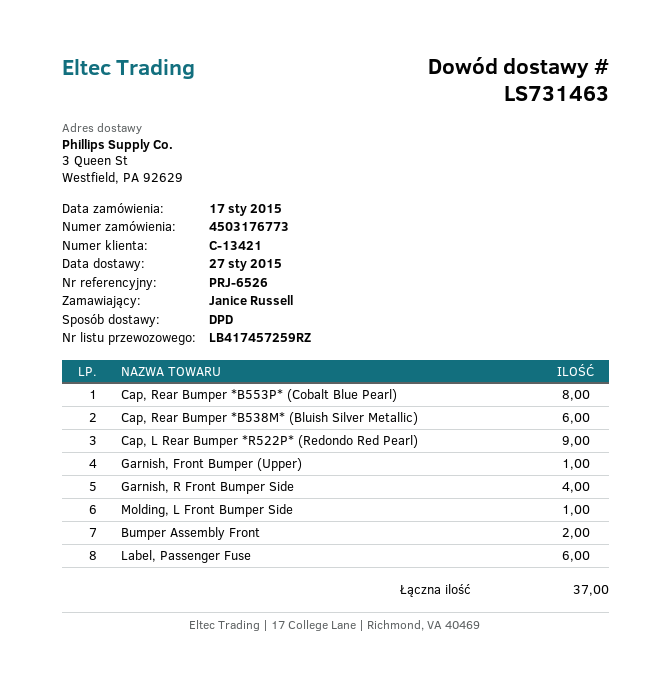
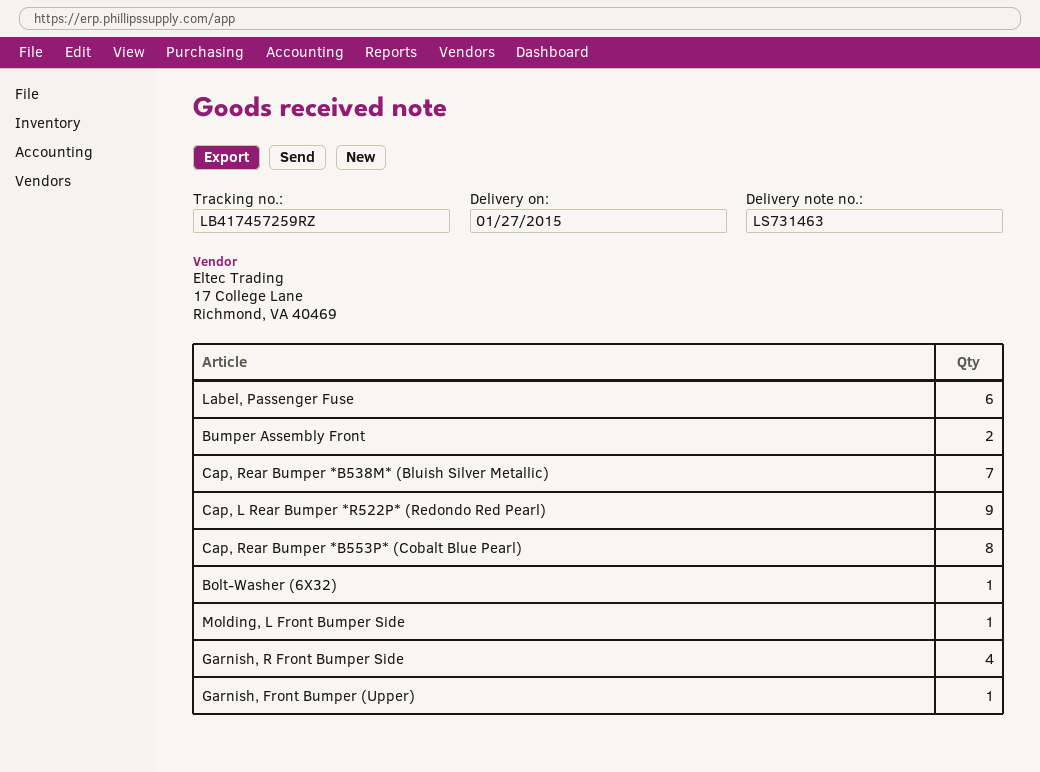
Cap, Rear Bumper *B538M* (Bluish Silver Metallic): 6 -> 7
Bolt-Washer (6X32): none -> 1

